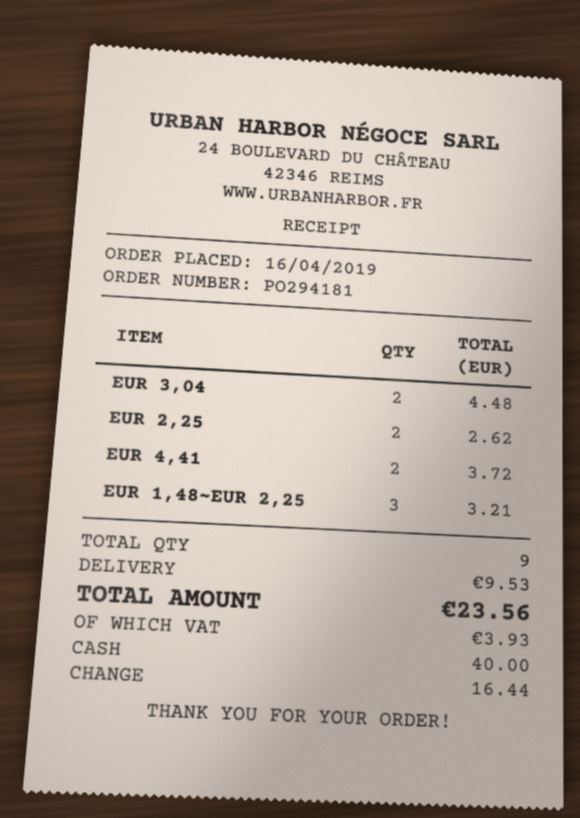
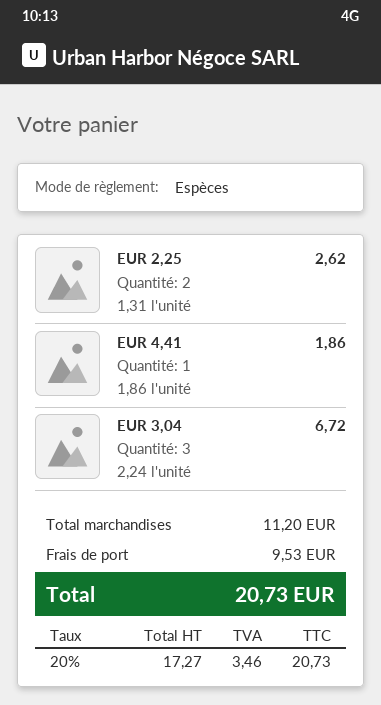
EUR 3,04: 2 for 4.48 -> 3 for 6.72
EUR 4,41: 2 for 3.72 -> 1 for 1.86
EUR 1,48~EUR 2,25: 3 for 3.21 -> none
tax: 3.93 -> 3.46
total: 23.56 -> 20.73

